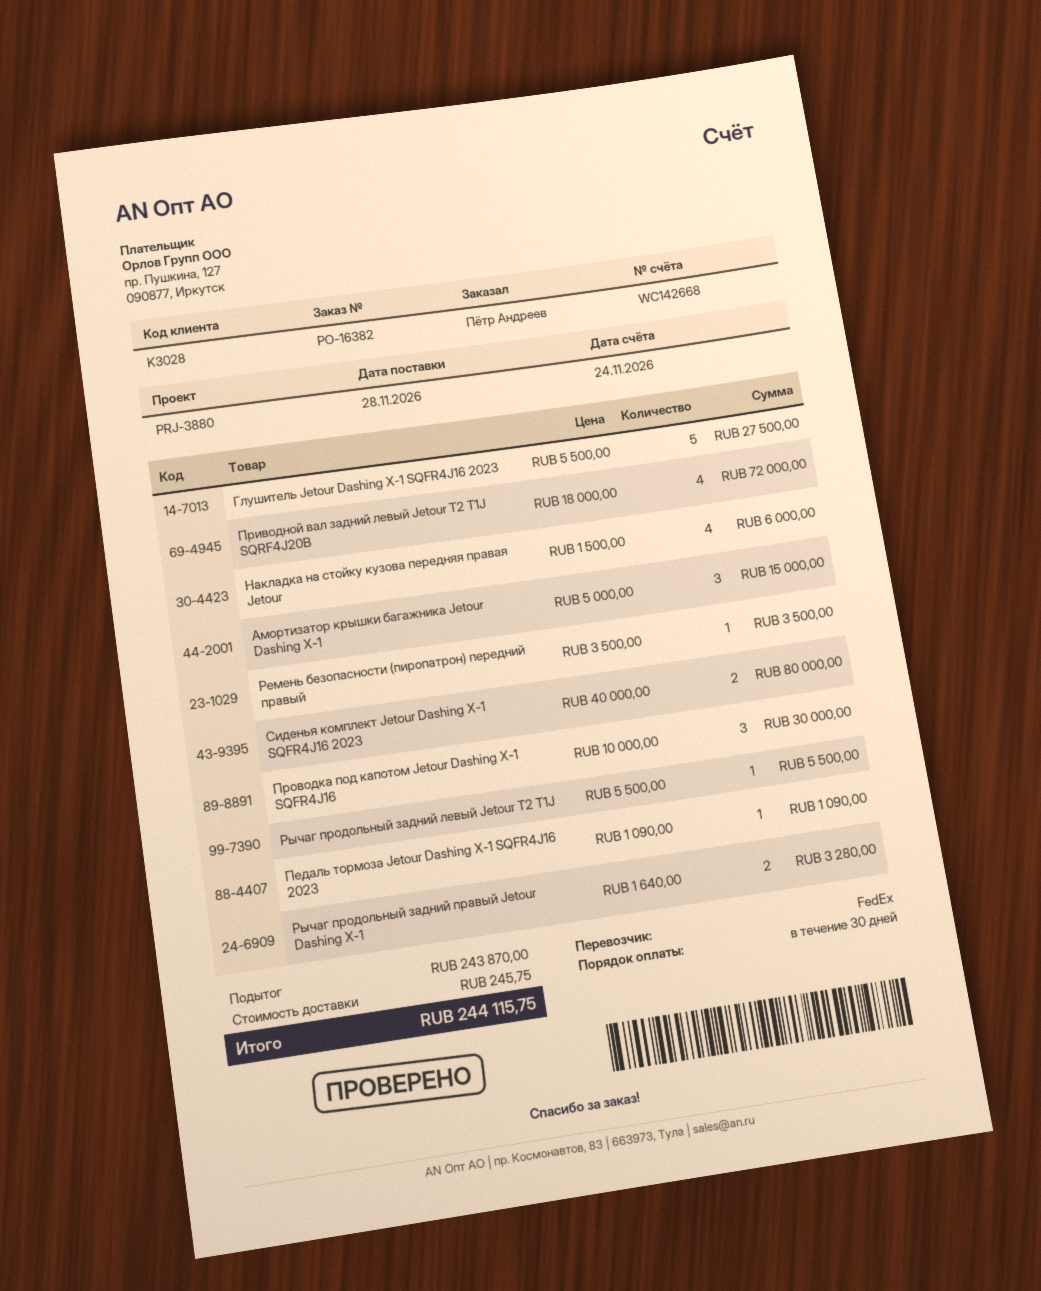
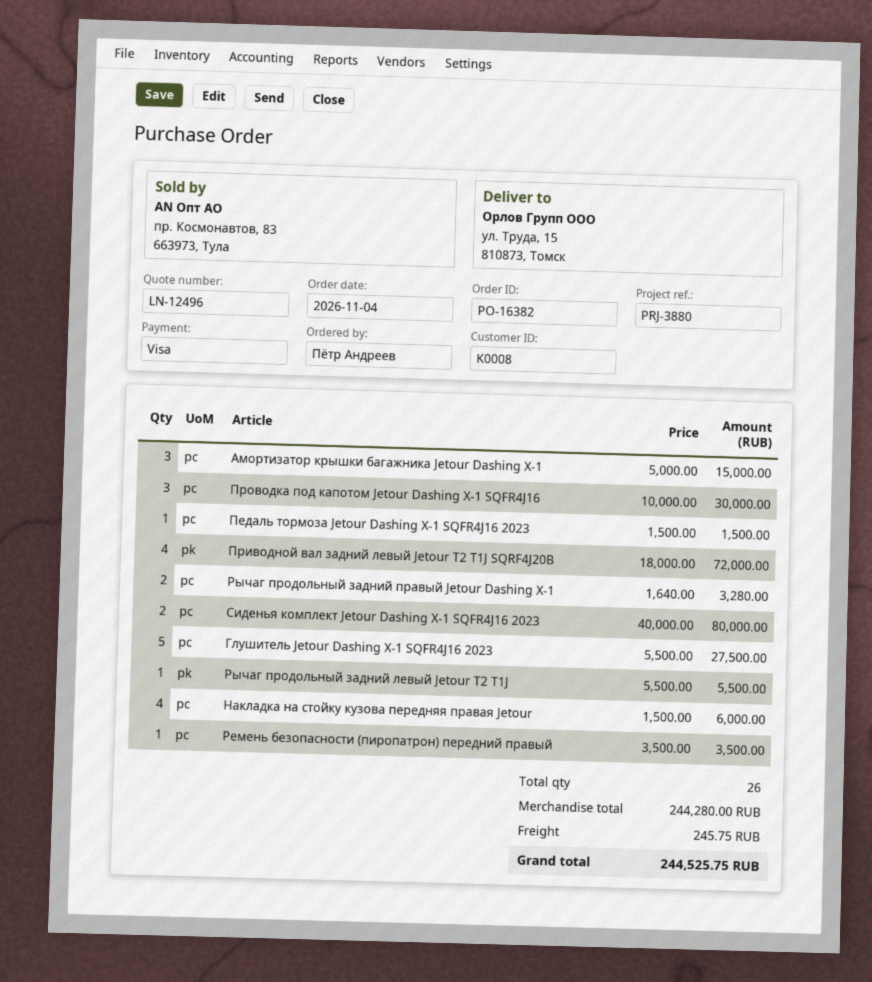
customer number: K3028 -> K0008
Педаль тормоза Jetour Dashing X-1 SQFR4J16 2023: 1 x 1090.00 = 1090.00 -> 1 x 1500.00 = 1500.00
subtotal: 243870.00 -> 244280.00
total: 244115.75 -> 244525.75

